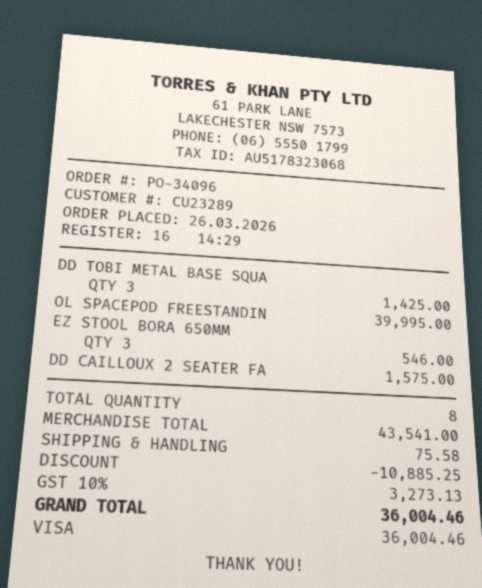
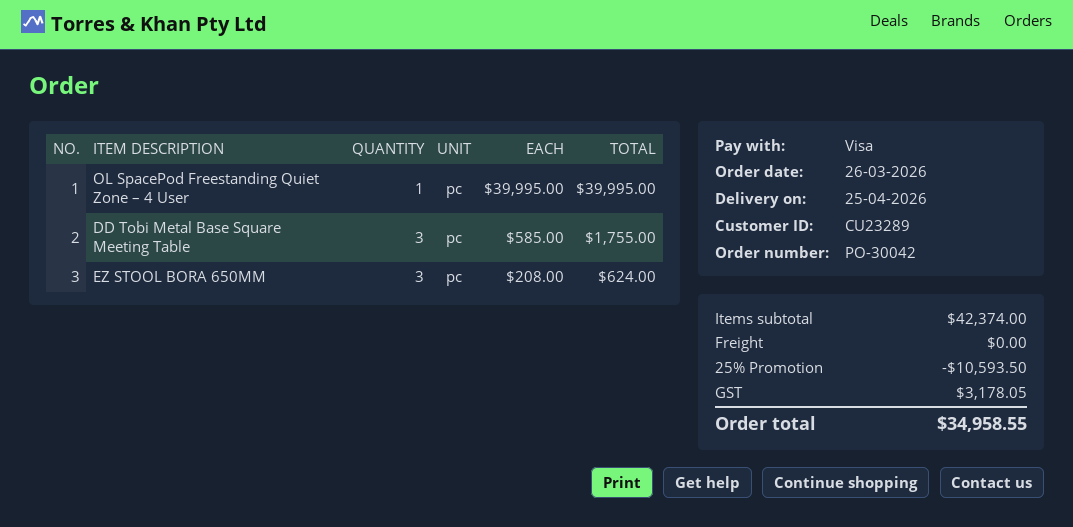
order number: PO-34096 -> PO-30042
DD TOBI METAL BASE SQUA: 3 for 1425.00 -> 3 for 1755.00
EZ STOOL BORA 650MM: 3 for 546.00 -> 3 for 624.00
DD CAILLOUX 2 SEATER FA: 1 for 1575.00 -> none
subtotal: 43541.00 -> 42374.00
discount: 10885.25 -> 10593.50
shipping: 75.58 -> 0.00
tax: 3273.13 -> 3178.05
total: 36004.46 -> 34958.55

